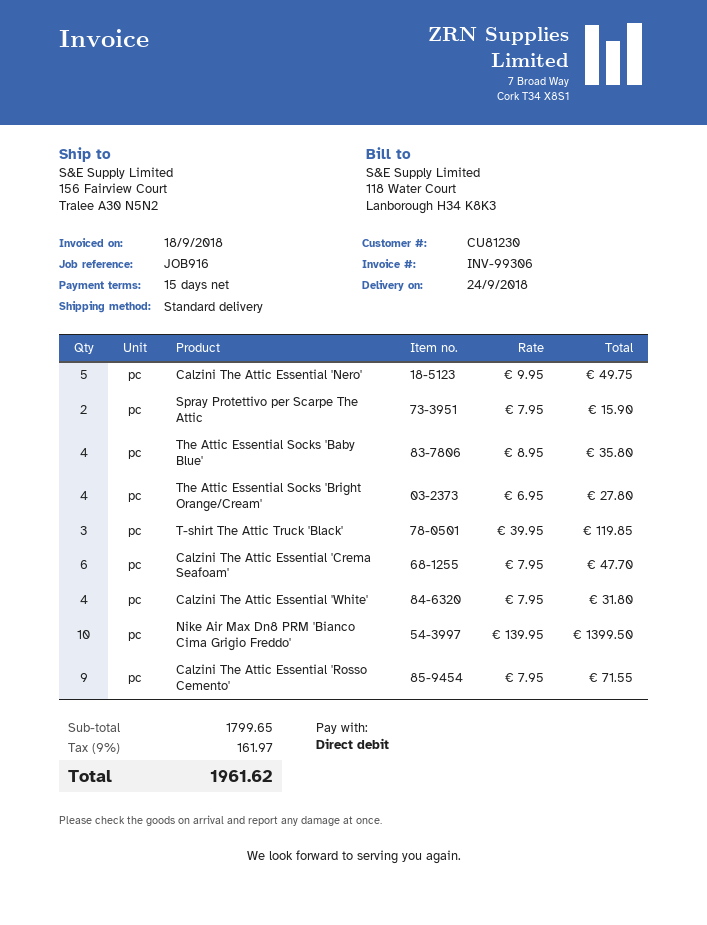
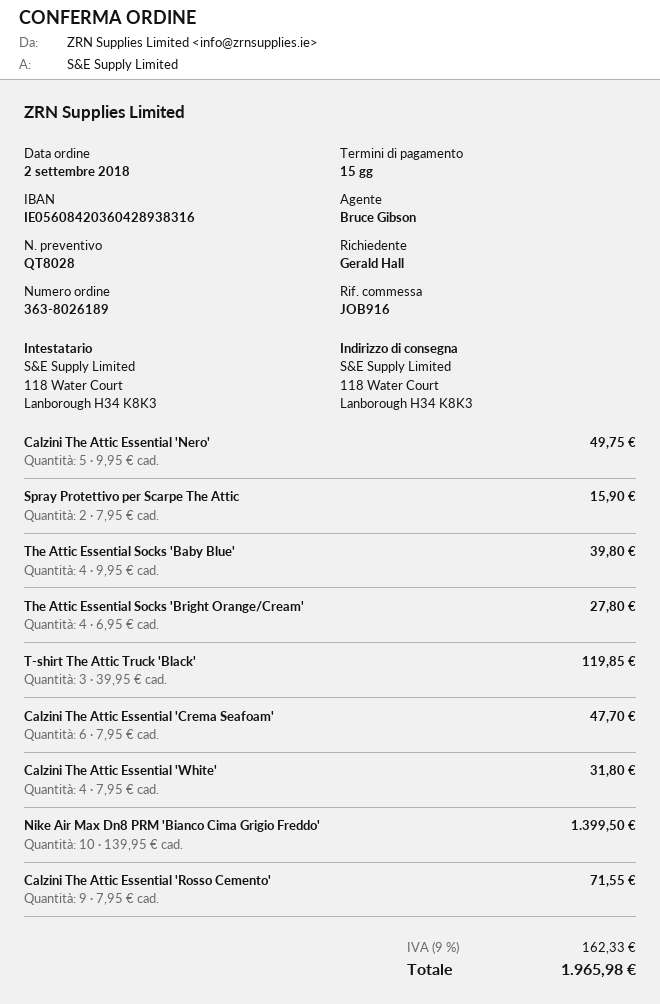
ship to: 156 Fairview Court, Tralee A30 N5N2 -> 118 Water Court, Lanborough H34 K8K3
The Attic Essential Socks 'Baby Blue': 4 x 8.95 = 35.80 -> 4 x 9.95 = 39.80
tax: 9% = 161.97 -> 9% = 162.33
total: 1961.62 -> 1965.98

